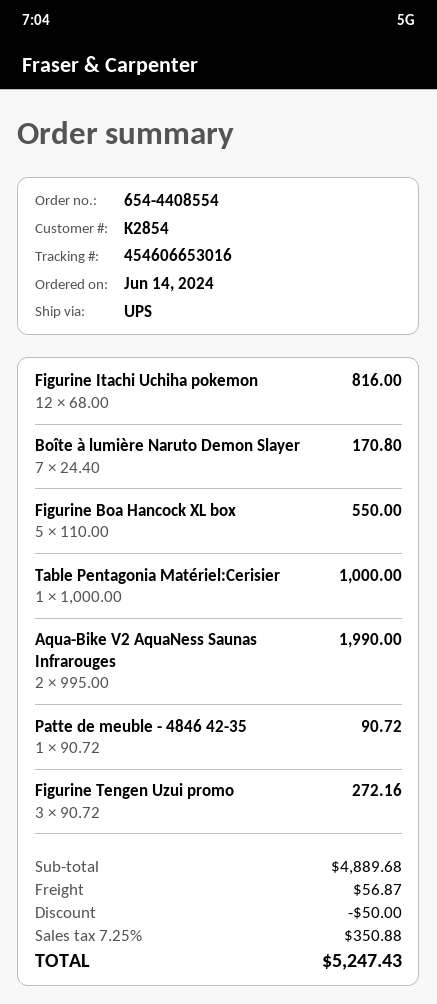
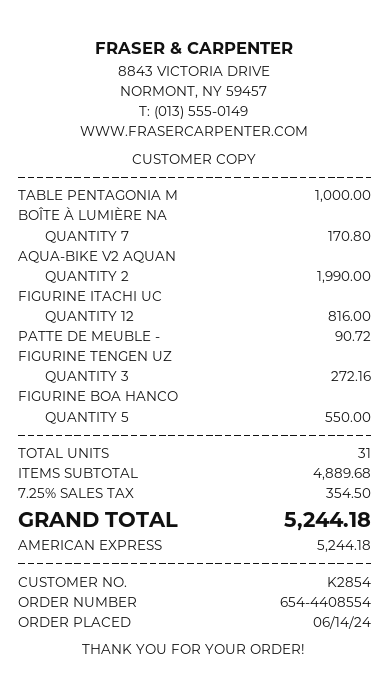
discount: 50.00 -> none
shipping: 56.87 -> none
tax: 7.25% = 350.88 -> 7.25% = 354.50
total: 5247.43 -> 5244.18

